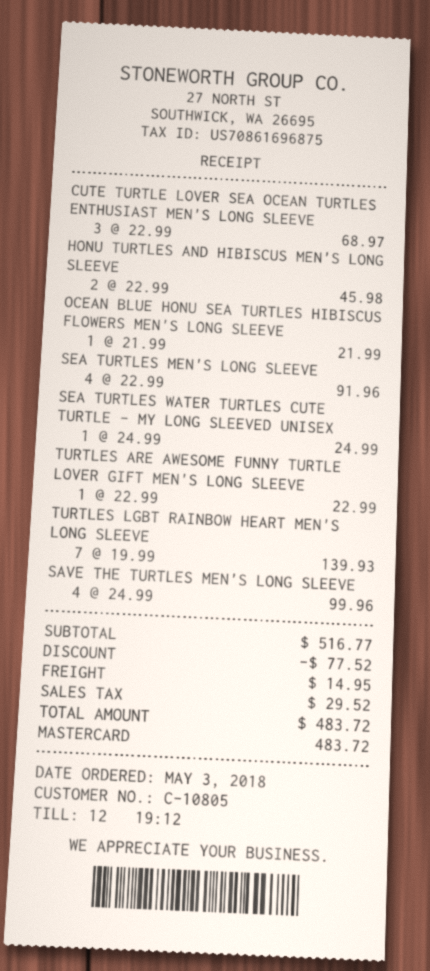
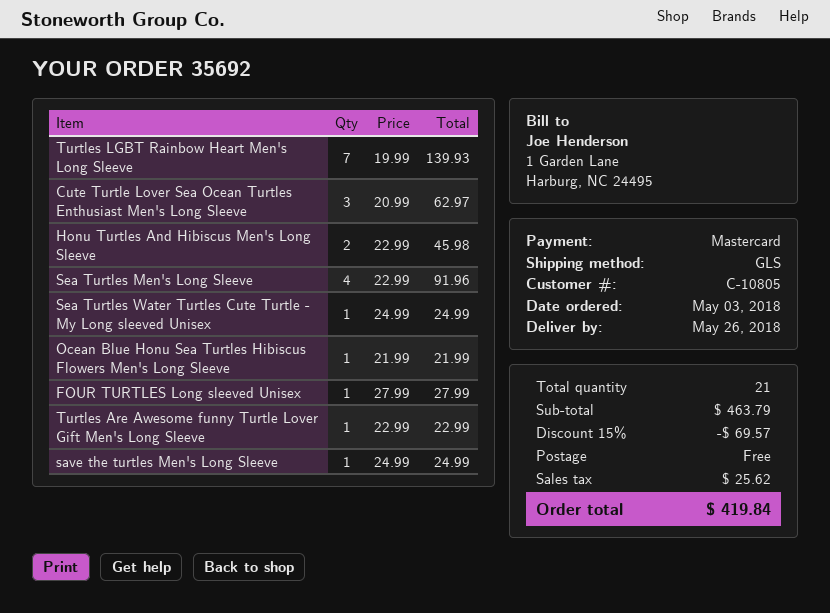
CUTE TURTLE LOVER SEA OCEAN TURTLES ENTHUSIAST MEN'S LONG SLEEVE: 3 x 22.99 = 68.97 -> 3 x 20.99 = 62.97
SAVE THE TURTLES MEN'S LONG SLEEVE: 4 x 24.99 = 99.96 -> 1 x 24.99 = 24.99
FOUR TURTLES Long sleeved Unisex: none -> 1 x 27.99 = 27.99
subtotal: 516.77 -> 463.79
discount: 77.52 -> 69.57
shipping: 14.95 -> 0.00
tax: 29.52 -> 25.62
total: 483.72 -> 419.84

